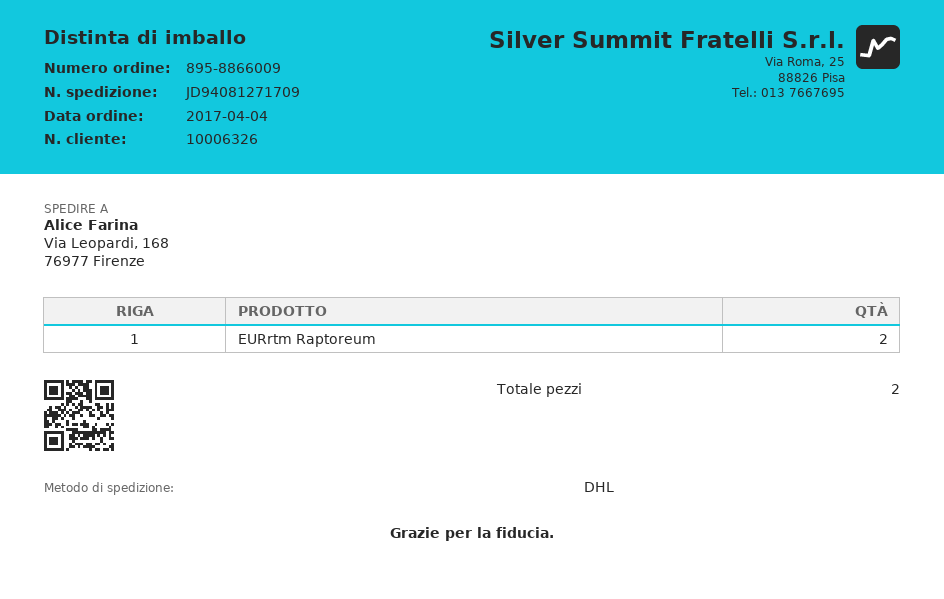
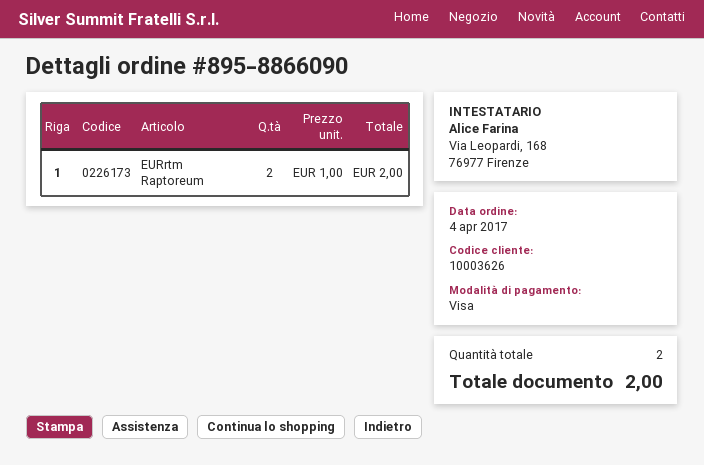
order number: 895-8866009 -> 895-8866090
customer number: 10006326 -> 10003626

